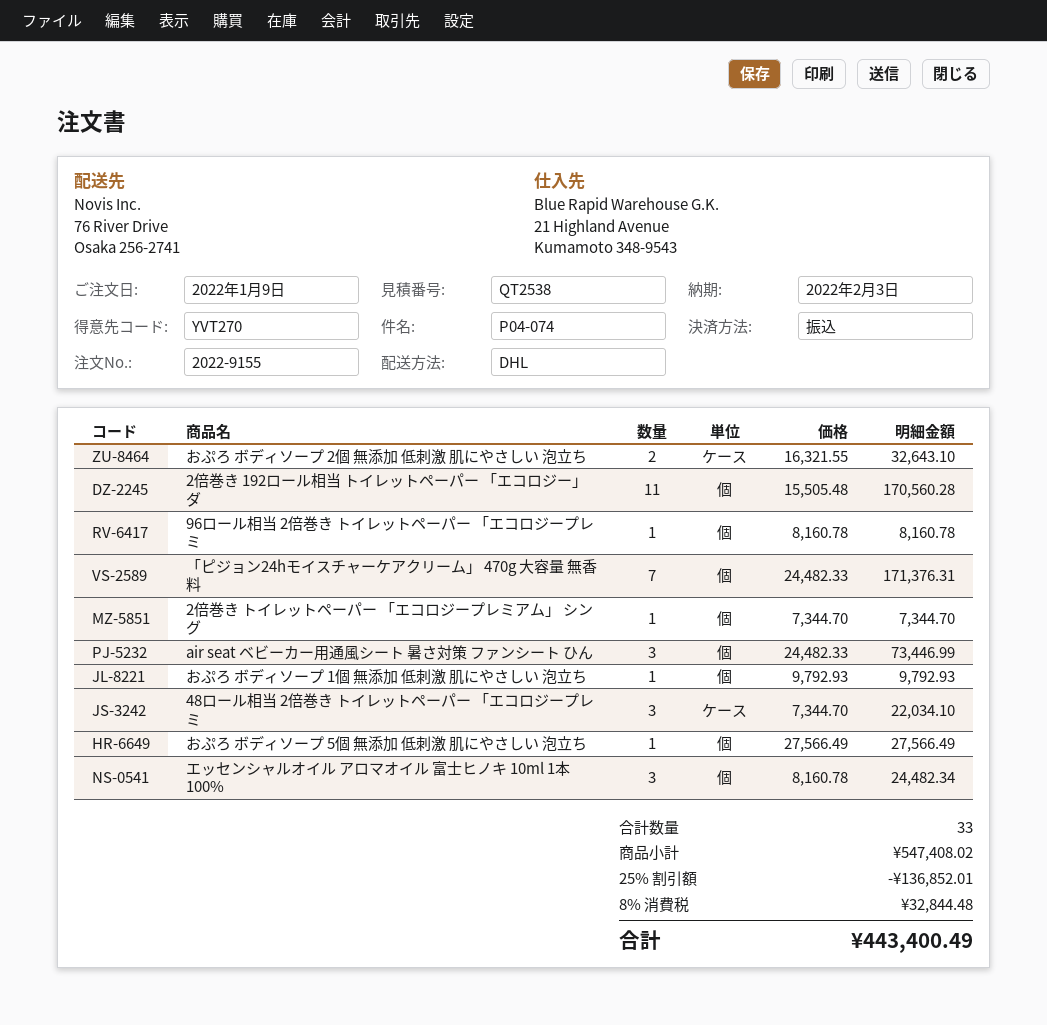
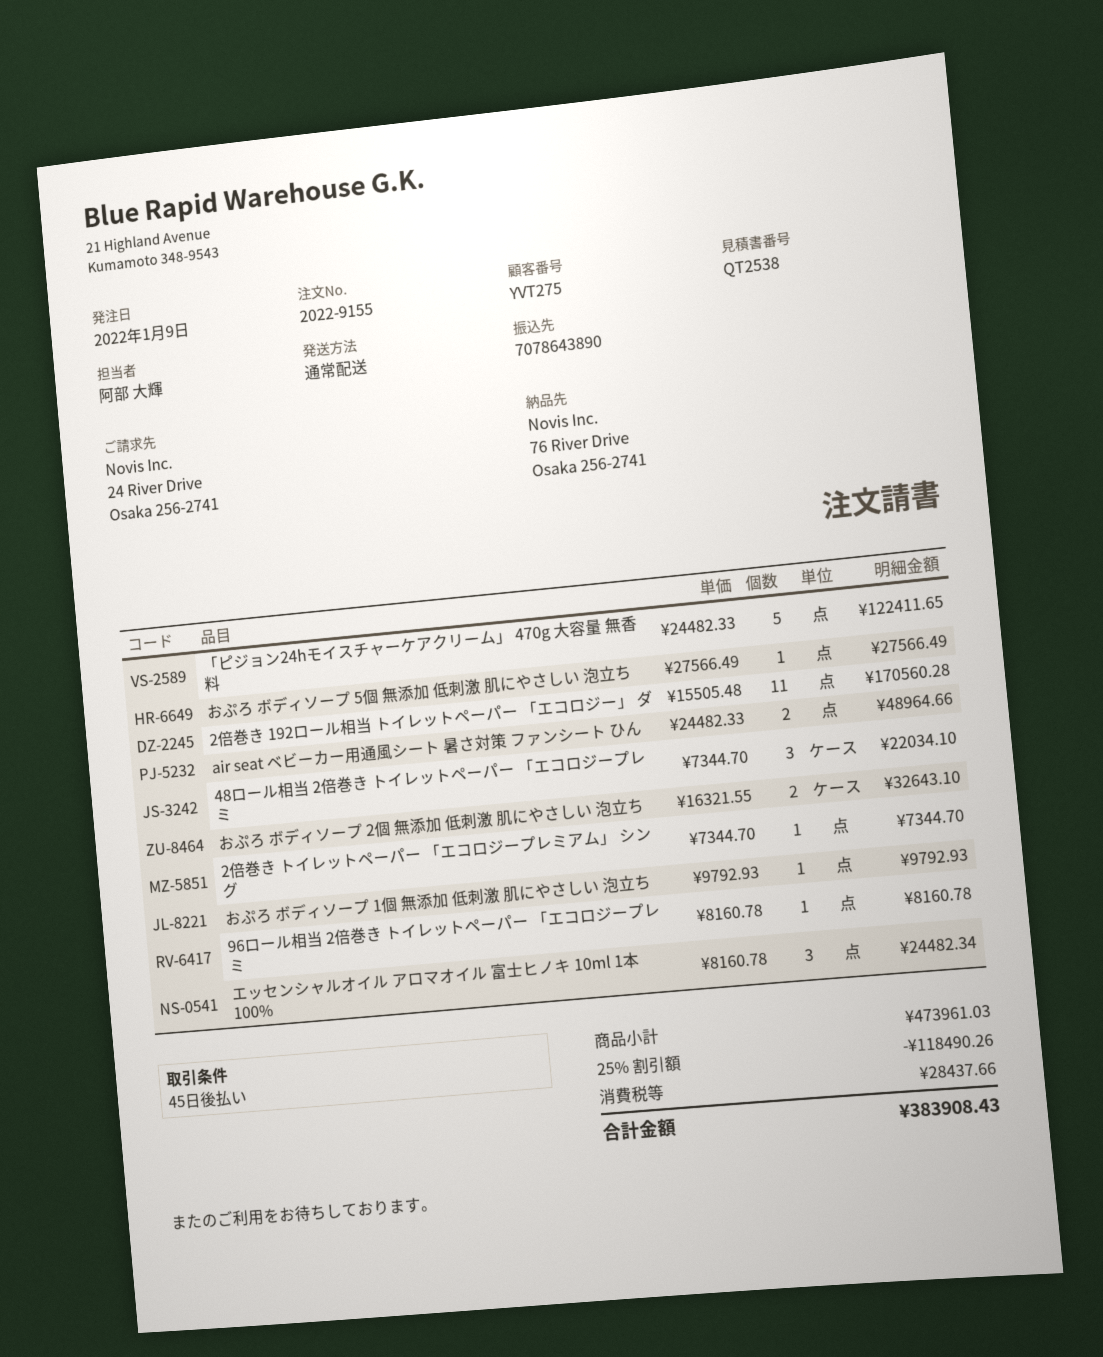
customer number: YVT270 -> YVT275
shipping method: DHL -> standard
「ピジョン24hモイスチャーケアクリーム」 470g 大容量 無香料: 7 x 24482.33 = 171376.31 -> 5 x 24482.33 = 122411.65
air seat ベビーカー用通風シート 暑さ対策 ファンシート ひん: 3 x 24482.33 = 73446.99 -> 2 x 24482.33 = 48964.66
subtotal: 547408.02 -> 473961.03
discount: 25% = 136852.01 -> 25% = 118490.26
tax: 32844.48 -> 28437.66
total: 443400.49 -> 383908.43

